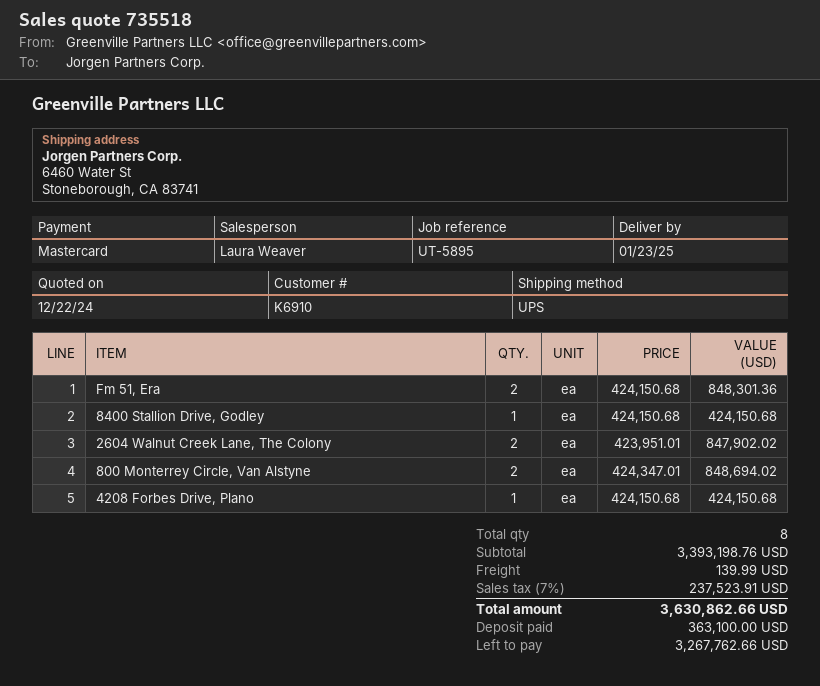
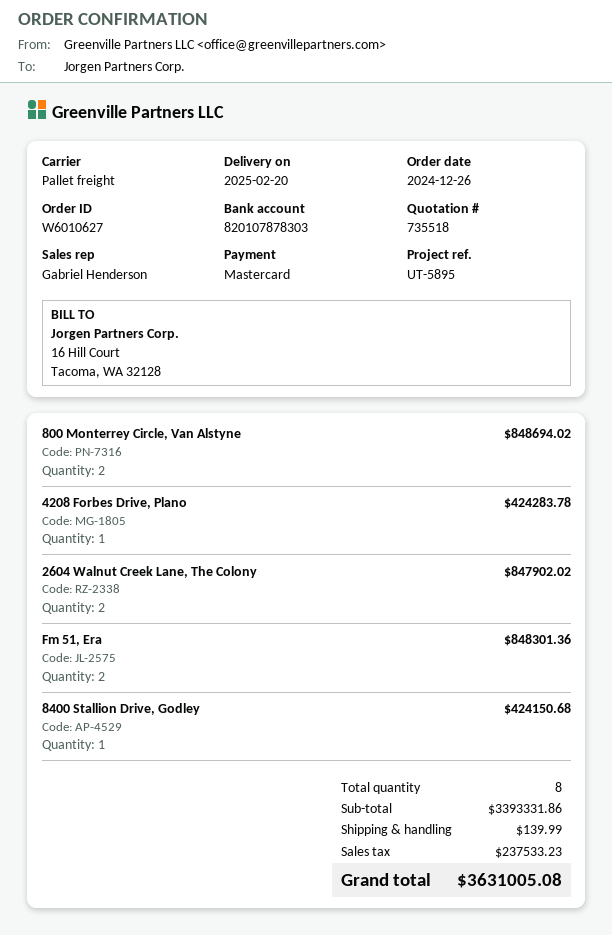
delivery date: 2025-01-23 -> 2025-02-20
sales rep: Laura Weaver -> Gabriel Henderson
shipping method: UPS -> pallet freight
4208 Forbes Drive, Plano: 1 for 424150.68 -> 1 for 424283.78
subtotal: 3393198.76 -> 3393331.86
tax: 237523.91 -> 237533.23
total: 3630862.66 -> 3631005.08

